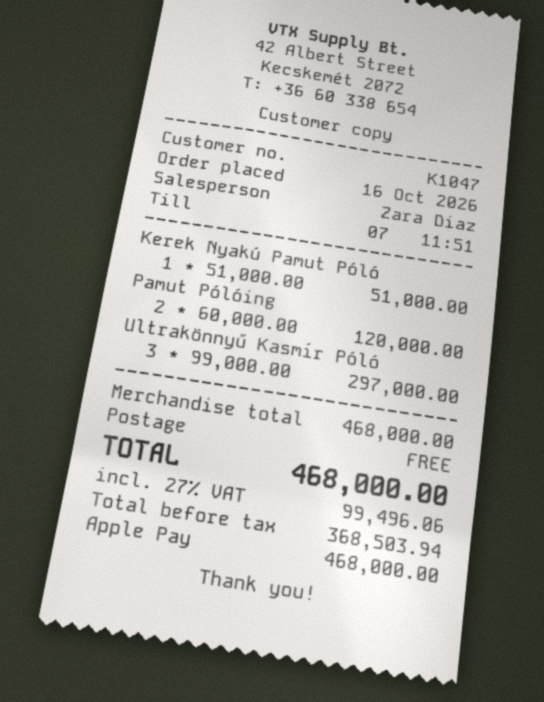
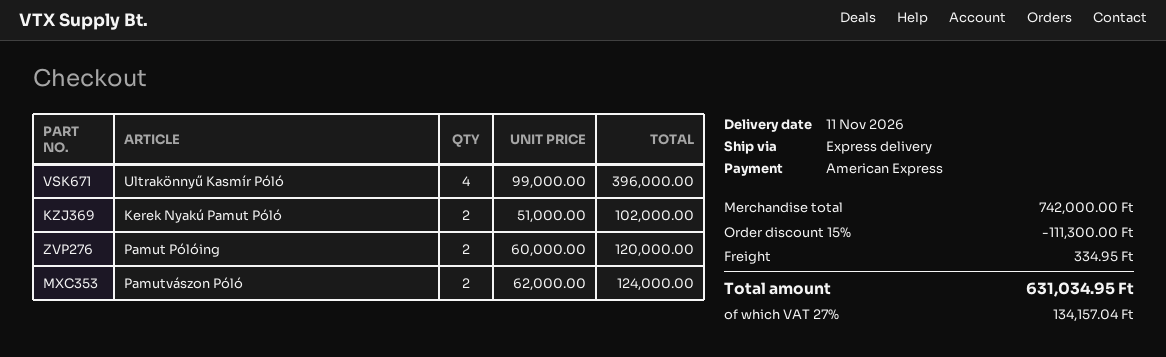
payment method: Apple Pay -> American Express
Kerek Nyakú Pamut Póló: 1 x 51000.00 = 51000.00 -> 2 x 51000.00 = 102000.00
Ultrakönnyű Kasmír Póló: 3 x 99000.00 = 297000.00 -> 4 x 99000.00 = 396000.00
Pamutvászon Póló: none -> 2 x 62000.00 = 124000.00
subtotal: 468000.00 -> 742000.00
discount: none -> 15% = 111300.00
shipping: 0.00 -> 334.95
tax: 27% = 99496.06 -> 27% = 134157.04
total: 468000.00 -> 631034.95

